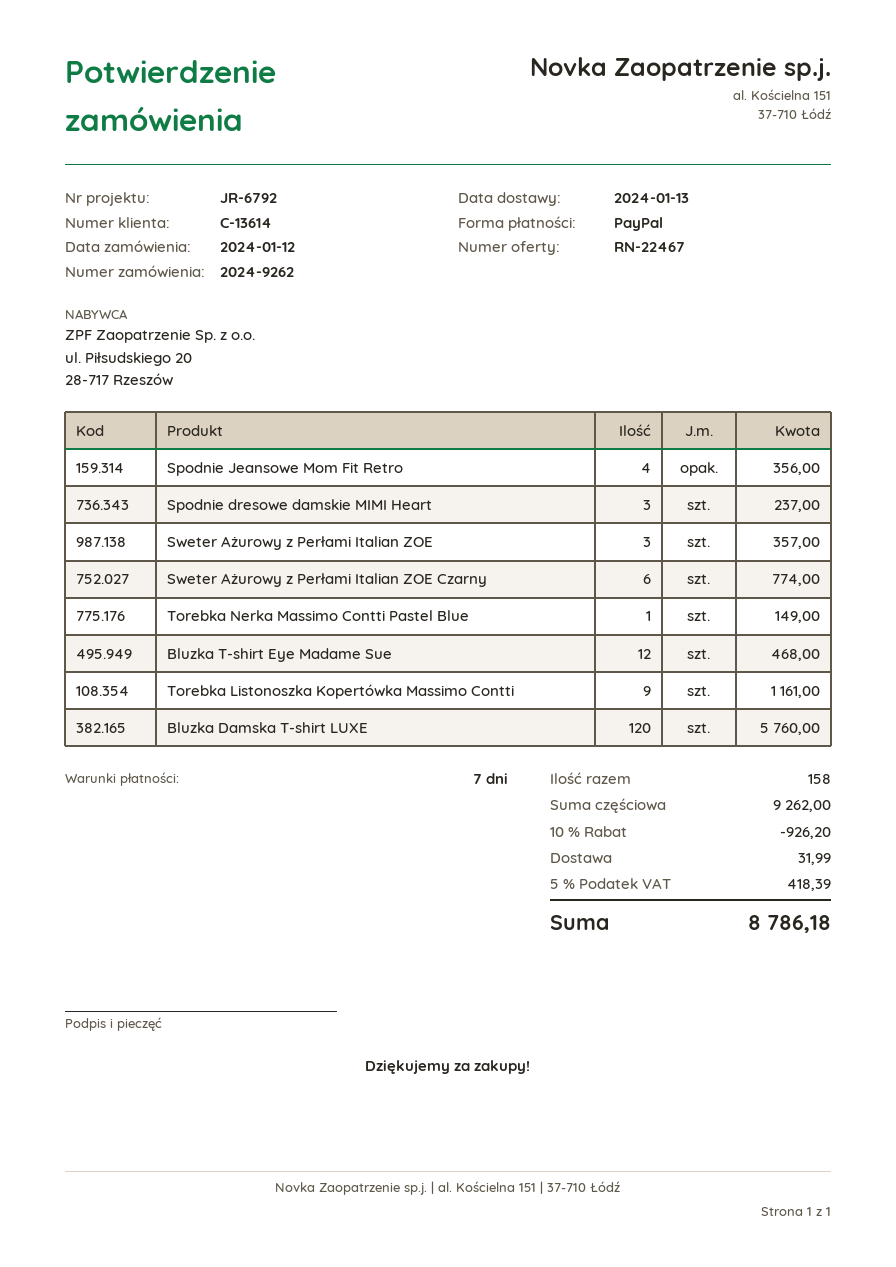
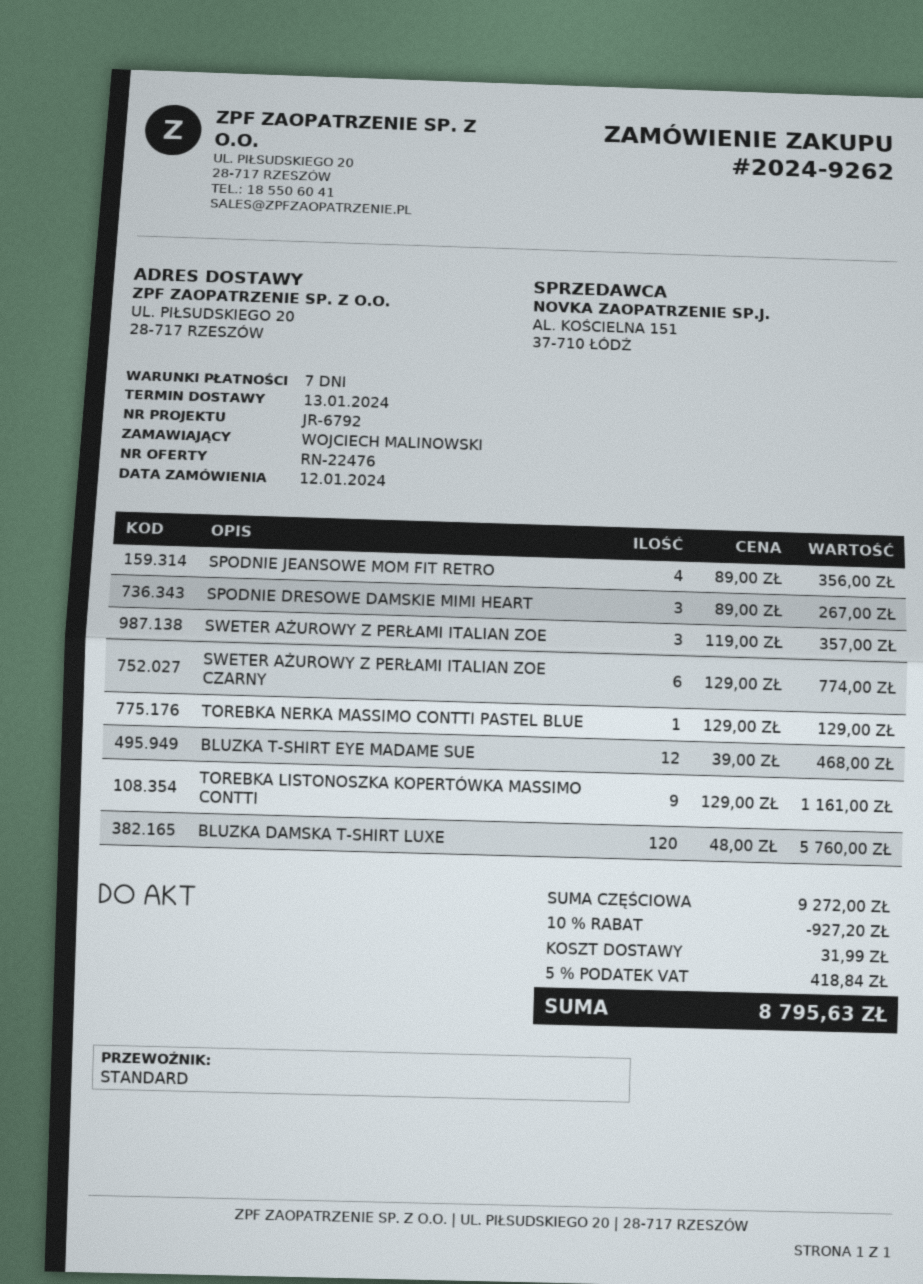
quote number: RN-22467 -> RN-22476
Spodnie dresowe damskie MIMI Heart: 3 for 237.00 -> 3 for 267.00
Torebka Nerka Massimo Contti Pastel Blue: 1 for 149.00 -> 1 for 129.00
subtotal: 9262.00 -> 9272.00
discount: 10% = 926.20 -> 10% = 927.20
tax: 5% = 418.39 -> 5% = 418.84
total: 8786.18 -> 8795.63

